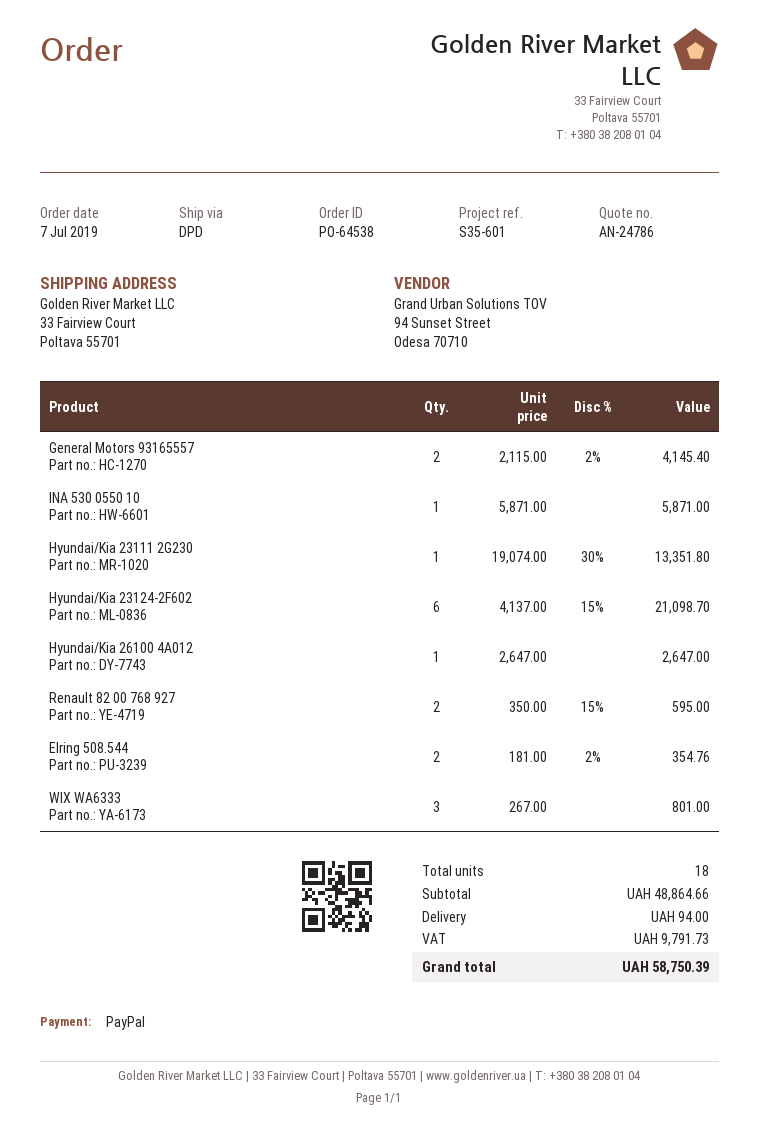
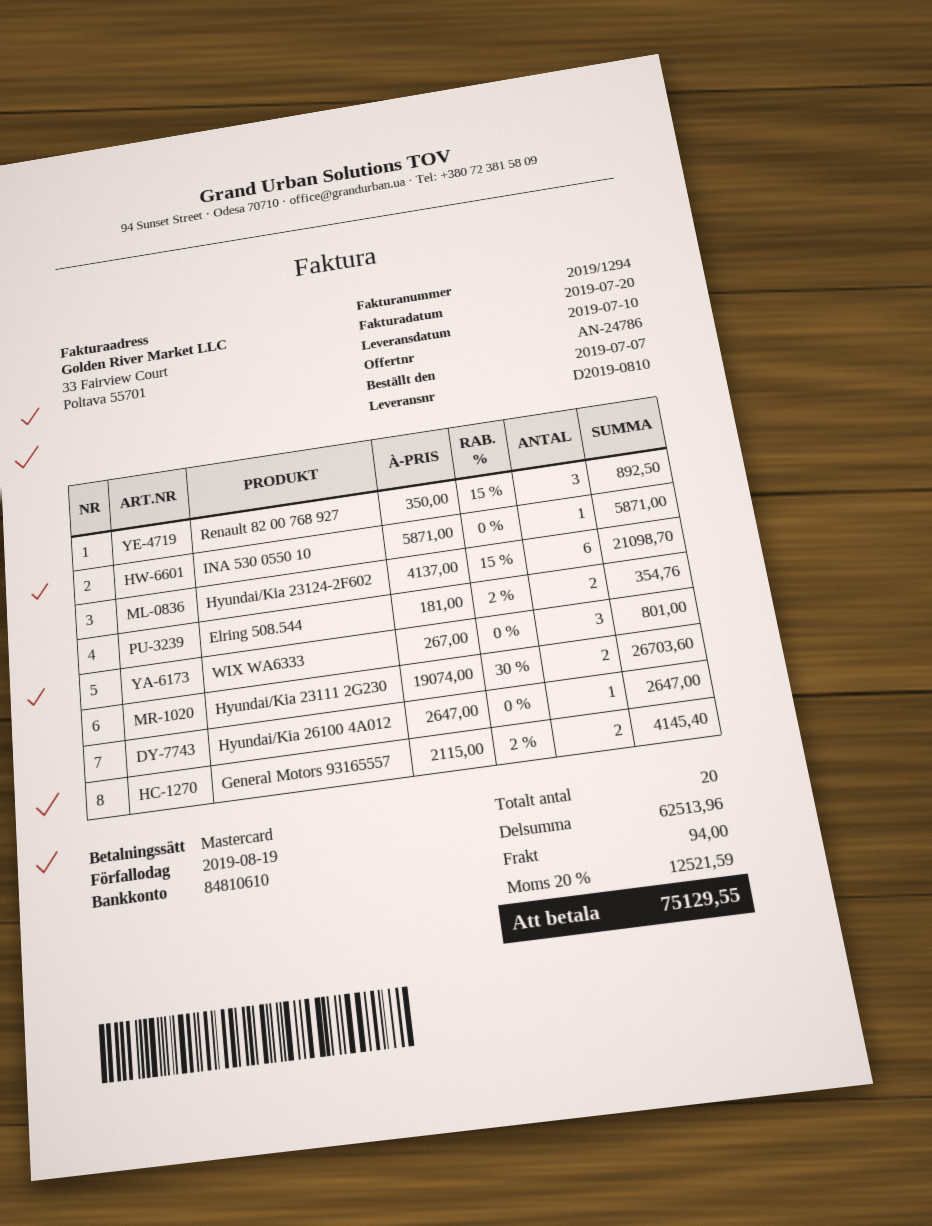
payment method: PayPal -> Mastercard
Hyundai/Kia 23111 2G230: 1 x 19074.00 - 30% = 13351.80 -> 2 x 19074.00 - 30% = 26703.60
Renault 82 00 768 927: 2 x 350.00 - 15% = 595.00 -> 3 x 350.00 - 15% = 892.50
total quantity: 18 -> 20
subtotal: 48864.66 -> 62513.96
tax: 9791.73 -> 12521.59
total: 58750.39 -> 75129.55

